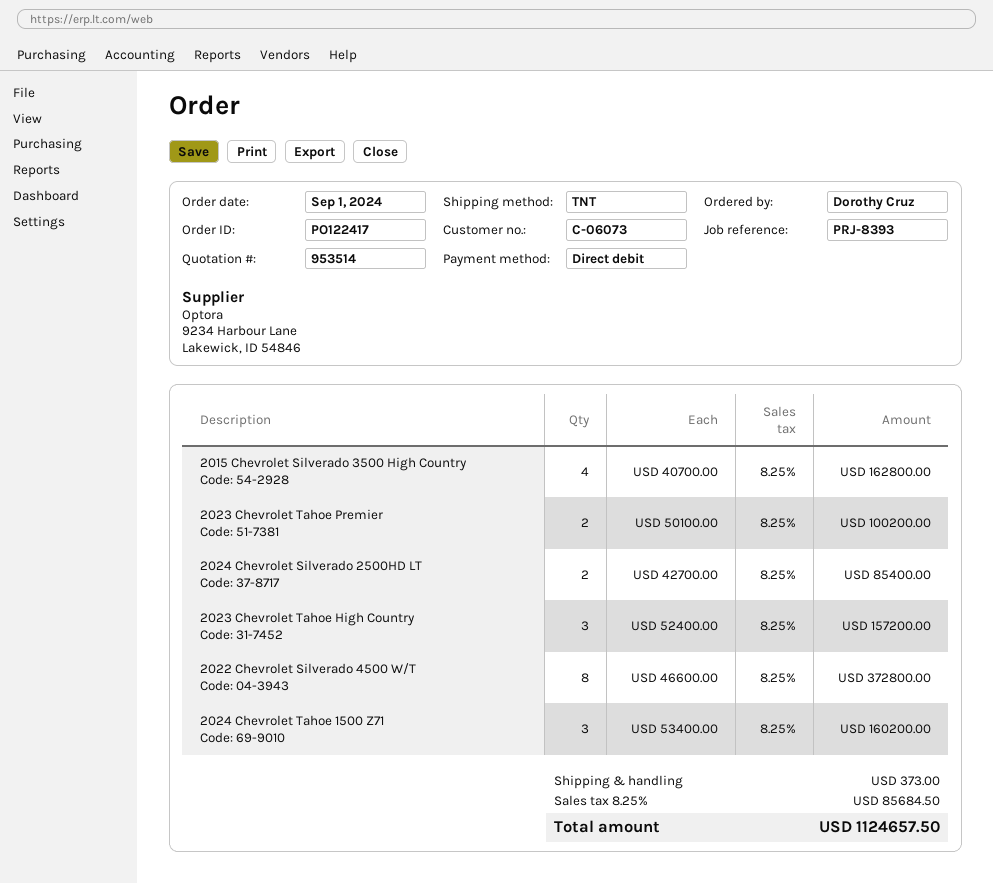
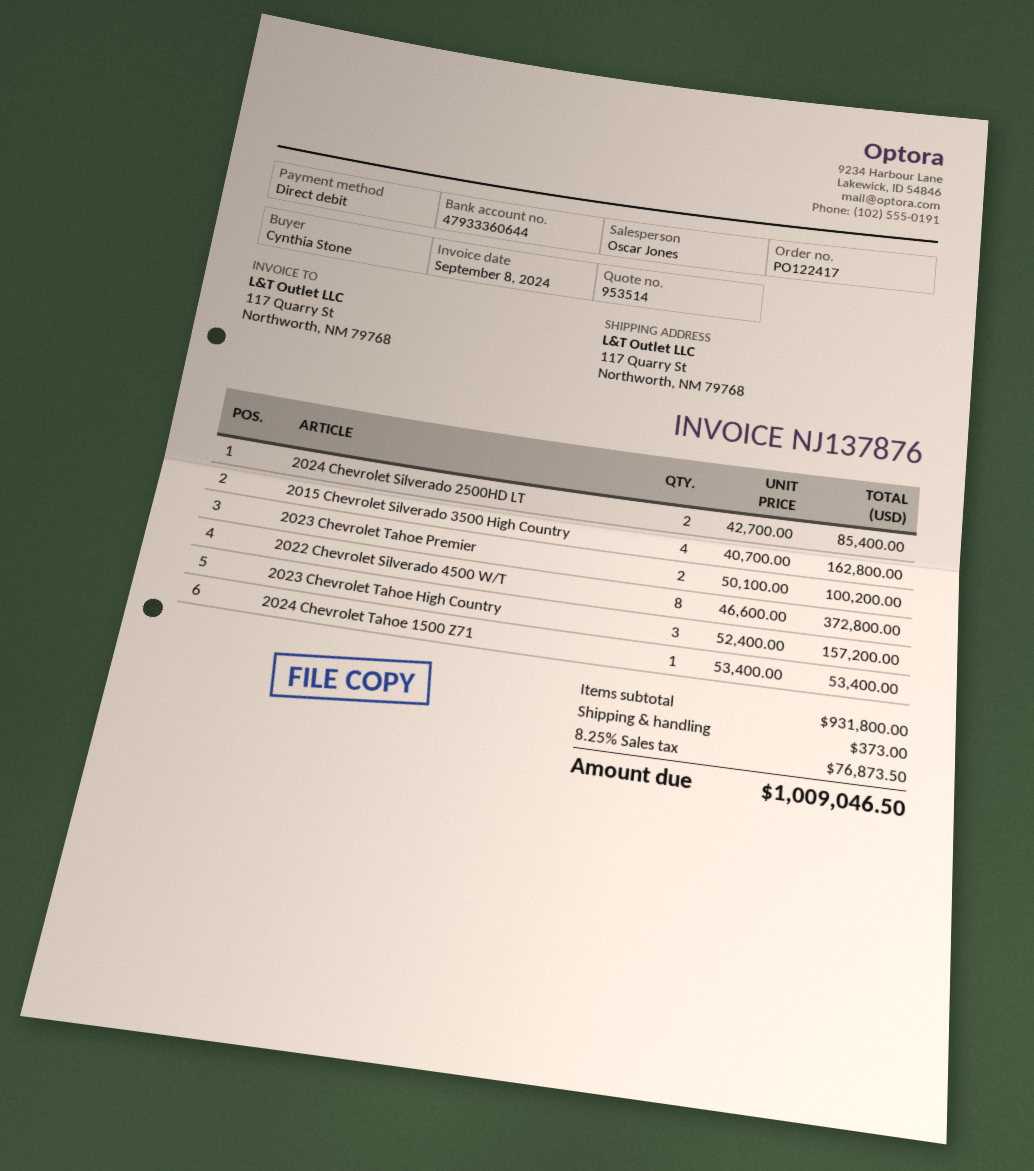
ordered by: Dorothy Cruz -> Cynthia Stone
2024 Chevrolet Tahoe 1500 Z71: 3 x 53400.00 = 160200.00 -> 1 x 53400.00 = 53400.00
tax: 8.25% = 85684.50 -> 8.25% = 76873.50
total: 1124657.50 -> 1009046.50

